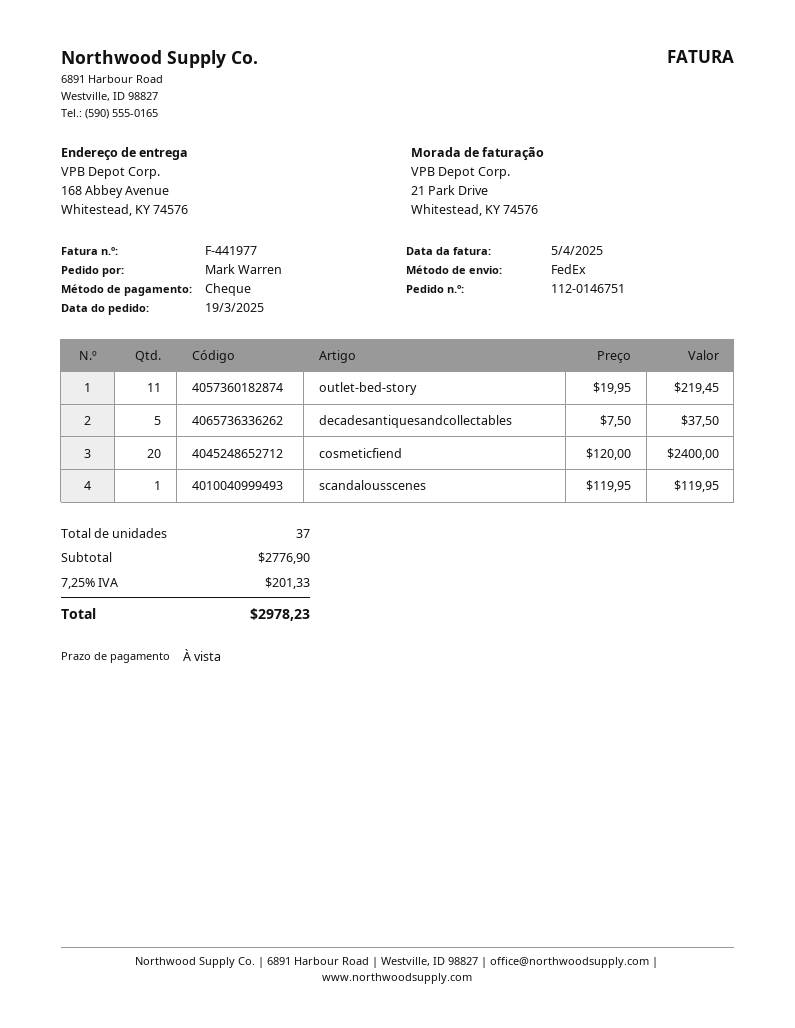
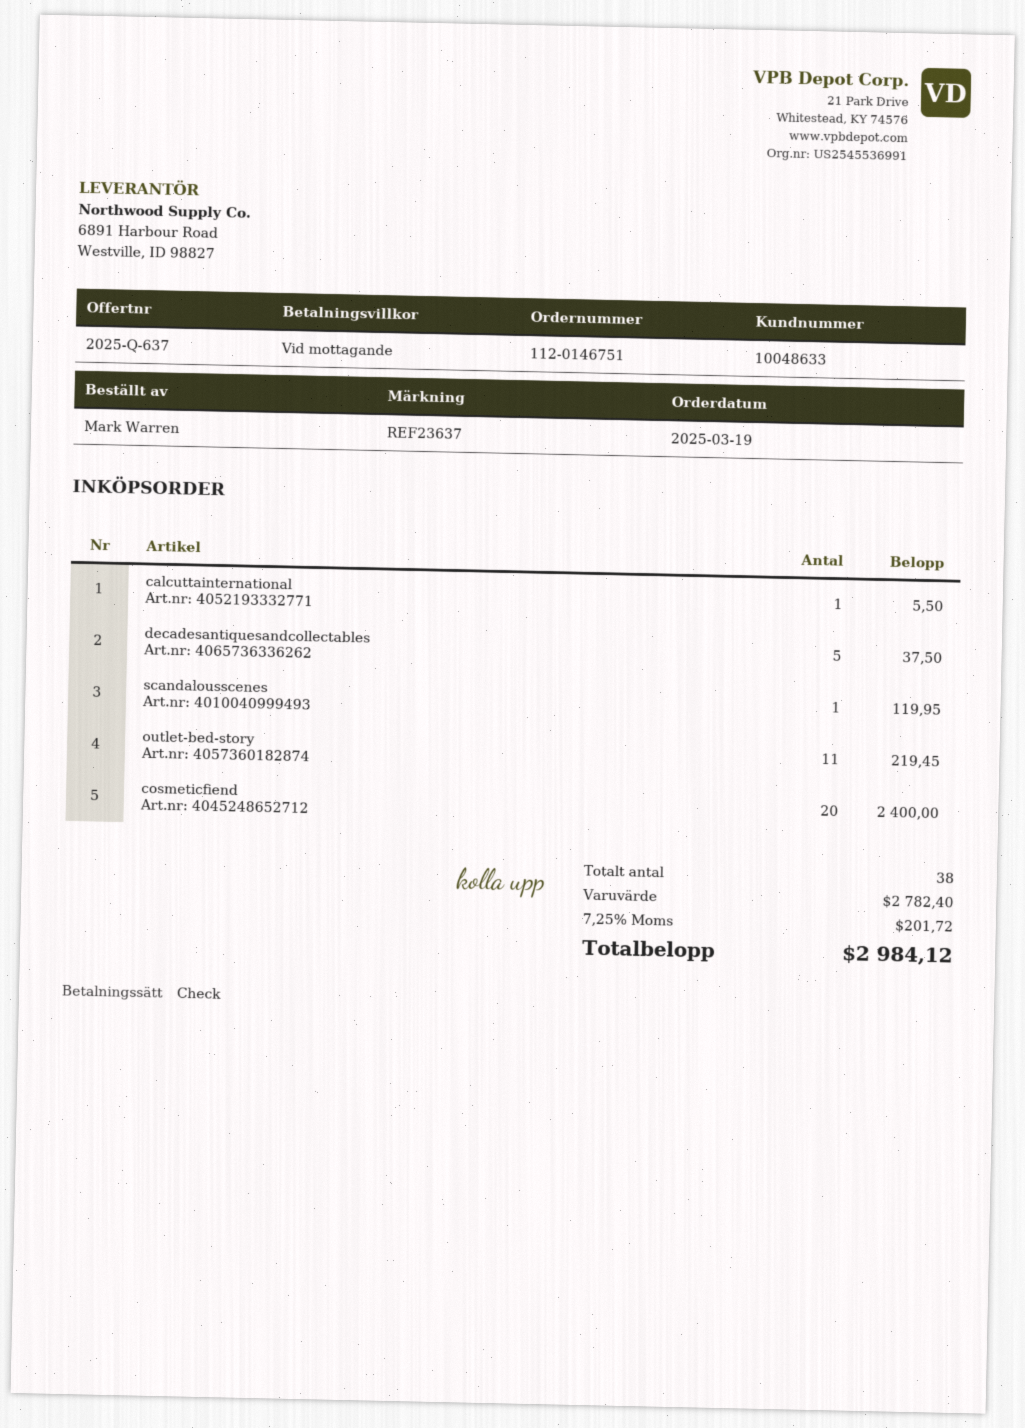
calcuttainternational: none -> 1 for 5.50
total quantity: 37 -> 38
subtotal: 2776.90 -> 2782.40
tax: 7.25% = 201.33 -> 7.25% = 201.72
total: 2978.23 -> 2984.12

